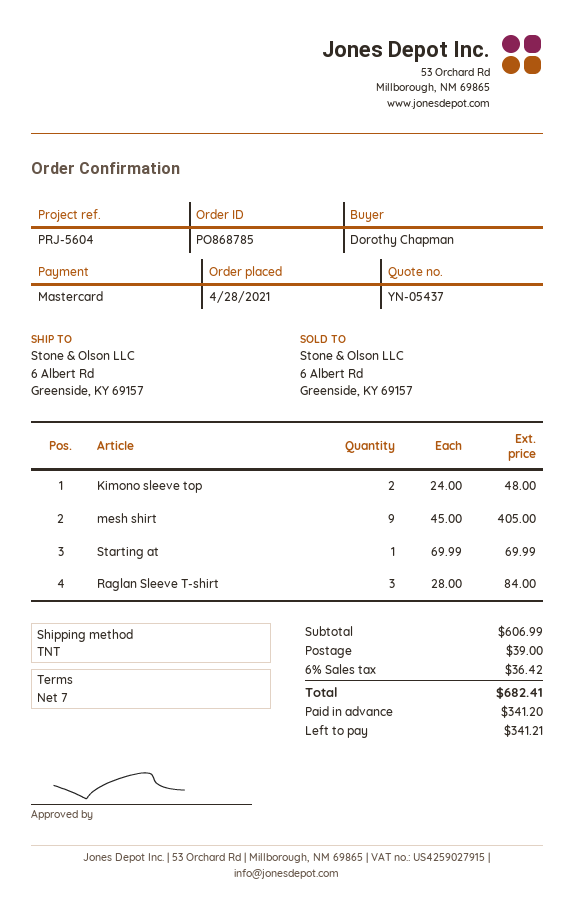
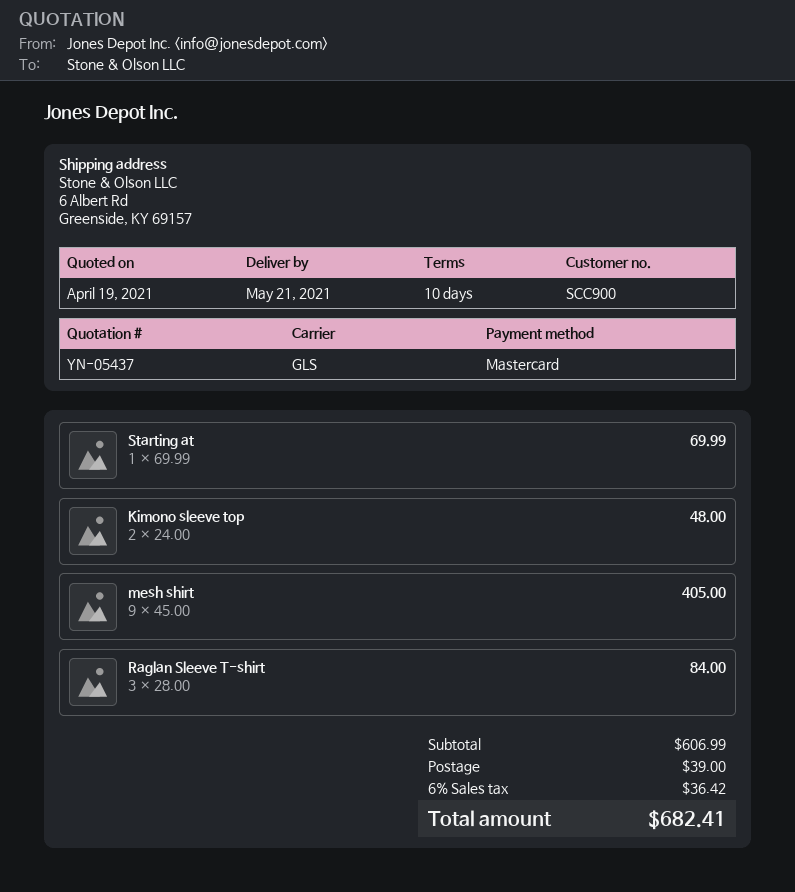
payment terms: 7 days -> 10 days
shipping method: TNT -> GLS

